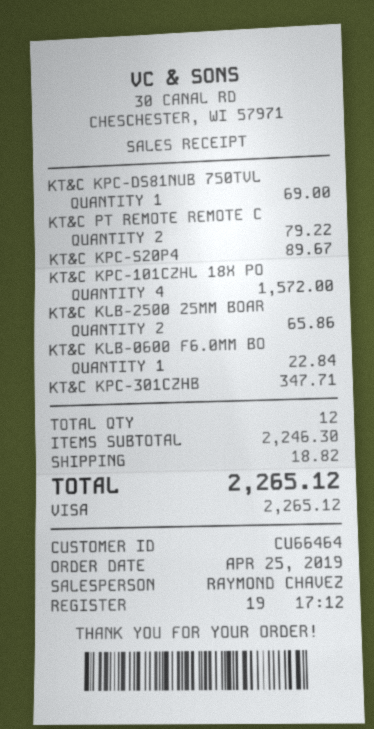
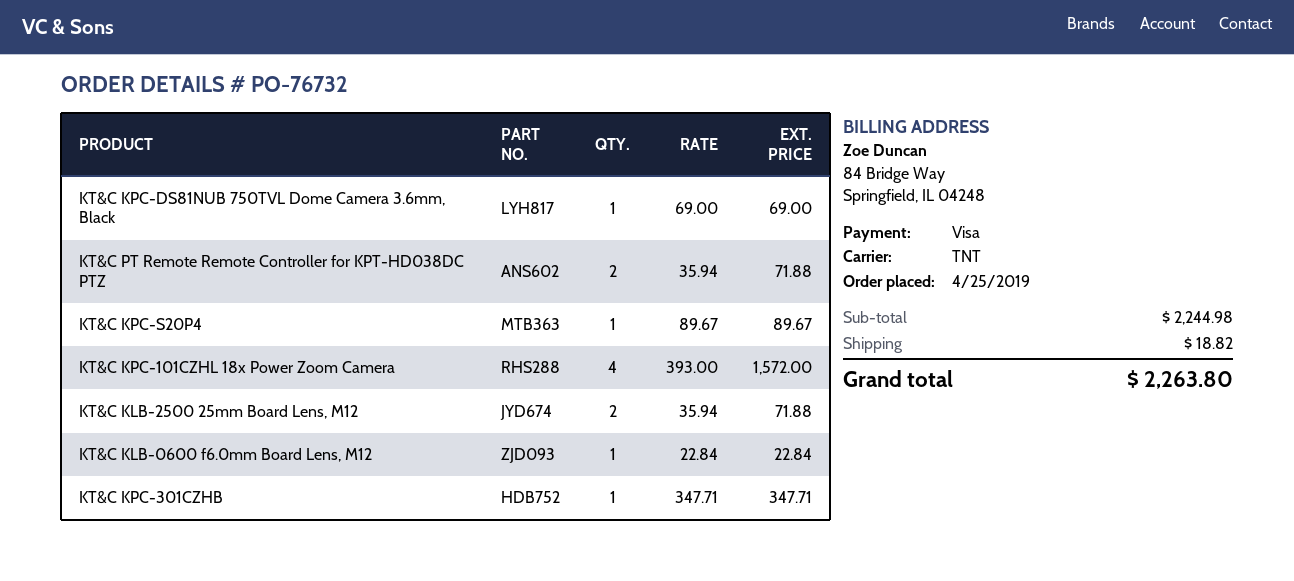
KT&C PT REMOTE REMOTE C: 2 for 79.22 -> 2 for 71.88
KT&C KLB-2500 25MM BOAR: 2 for 65.86 -> 2 for 71.88
subtotal: 2246.30 -> 2244.98
total: 2265.12 -> 2263.80

